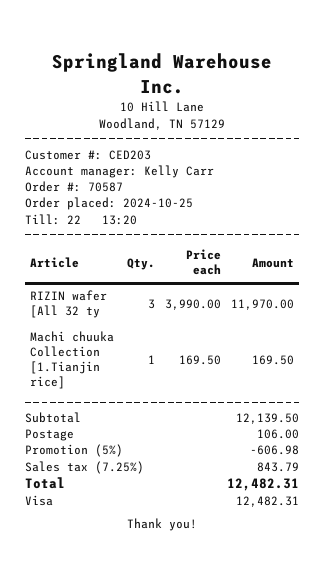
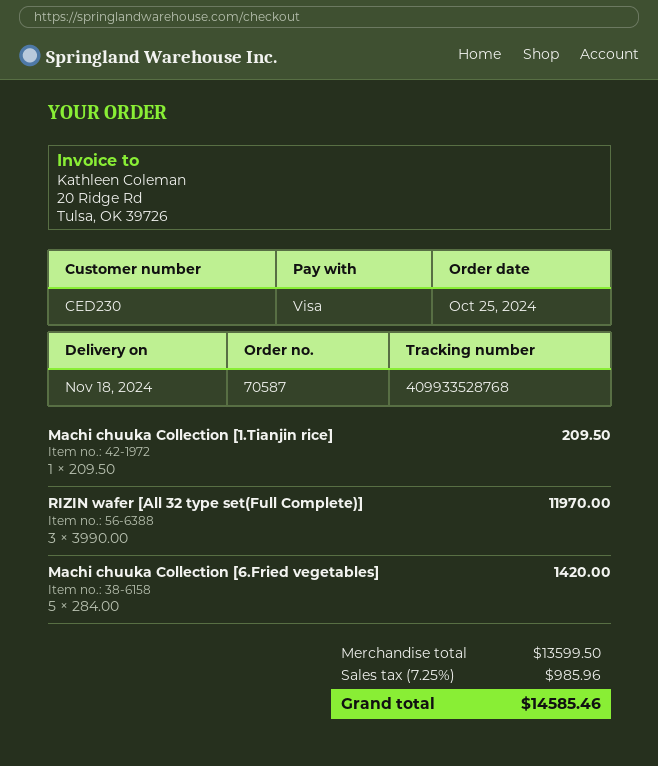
customer number: CED203 -> CED230
Machi chuuka Collection [1.Tianjin rice]: 1 x 169.50 = 169.50 -> 1 x 209.50 = 209.50
Machi chuuka Collection [6.Fried vegetables]: none -> 5 x 284.00 = 1420.00
subtotal: 12139.50 -> 13599.50
discount: 5% = 606.98 -> none
shipping: 106.00 -> none
tax: 7.25% = 843.79 -> 7.25% = 985.96
total: 12482.31 -> 14585.46

